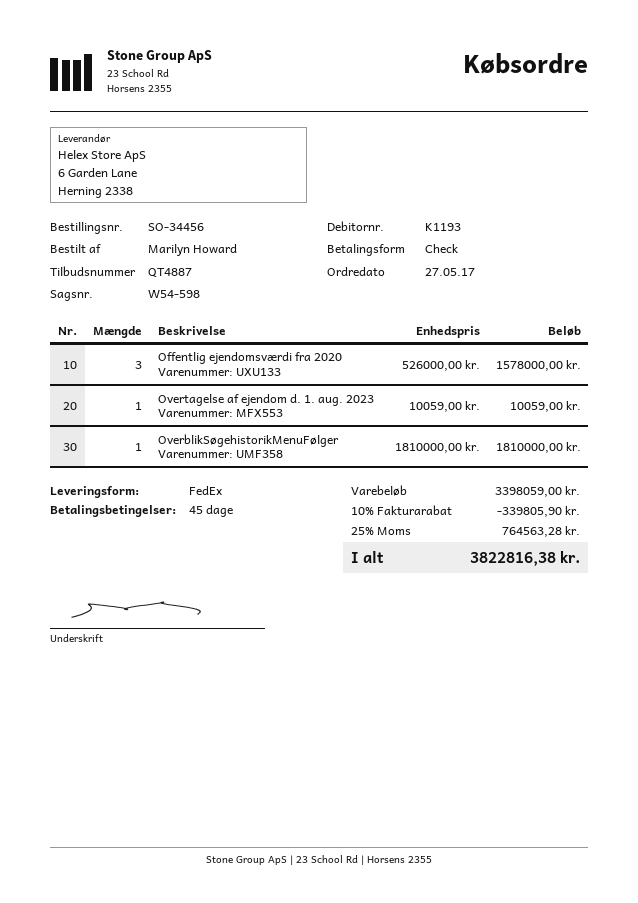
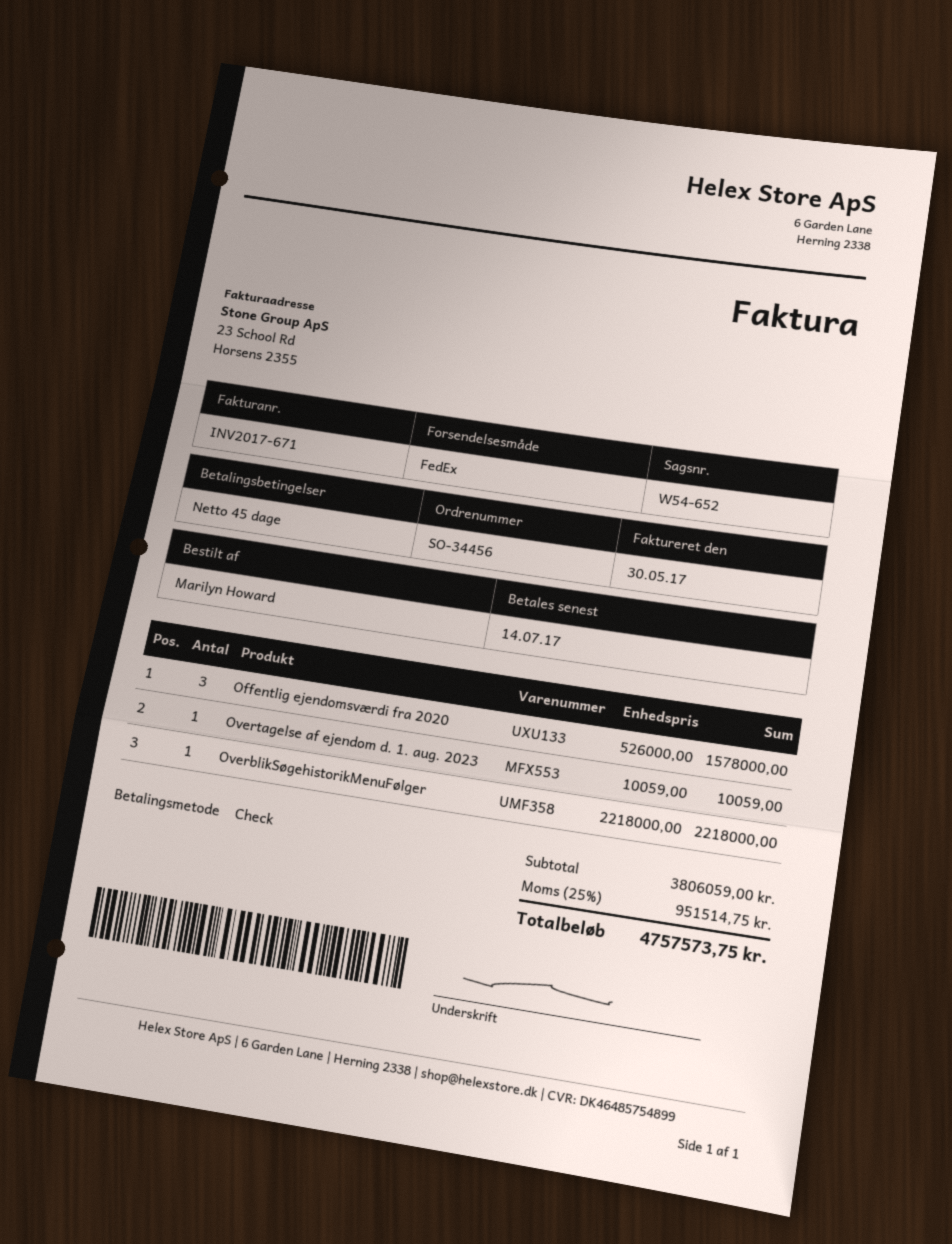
reference: W54-598 -> W54-652
OverblikSøgehistorikMenuFølger: 1 x 1810000.00 = 1810000.00 -> 1 x 2218000.00 = 2218000.00
subtotal: 3398059.00 -> 3806059.00
discount: 10% = 339805.90 -> none
tax: 25% = 764563.28 -> 25% = 951514.75
total: 3822816.38 -> 4757573.75

